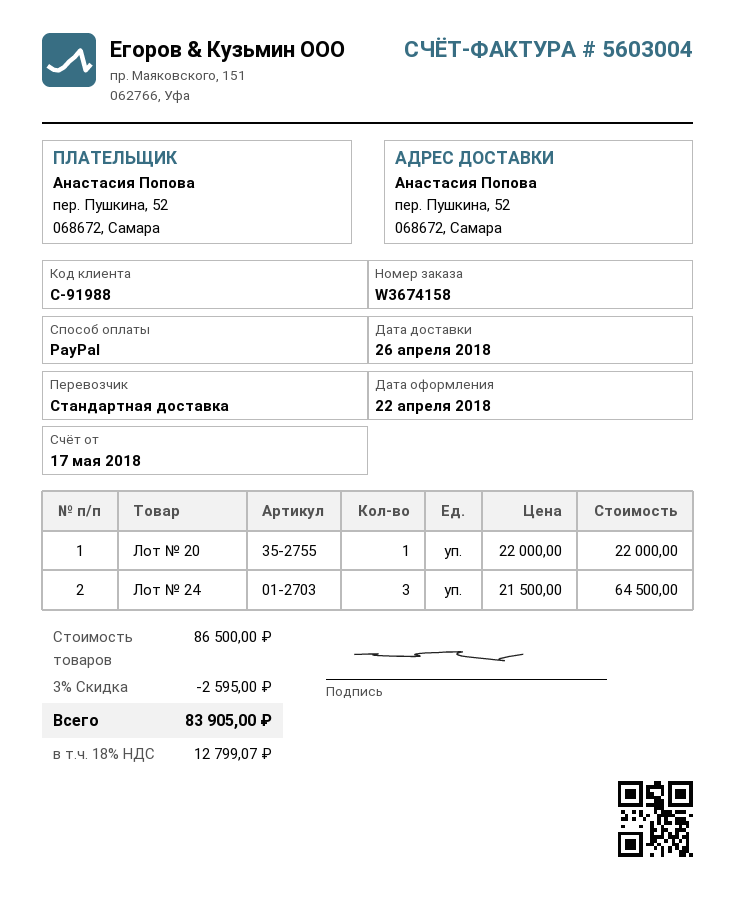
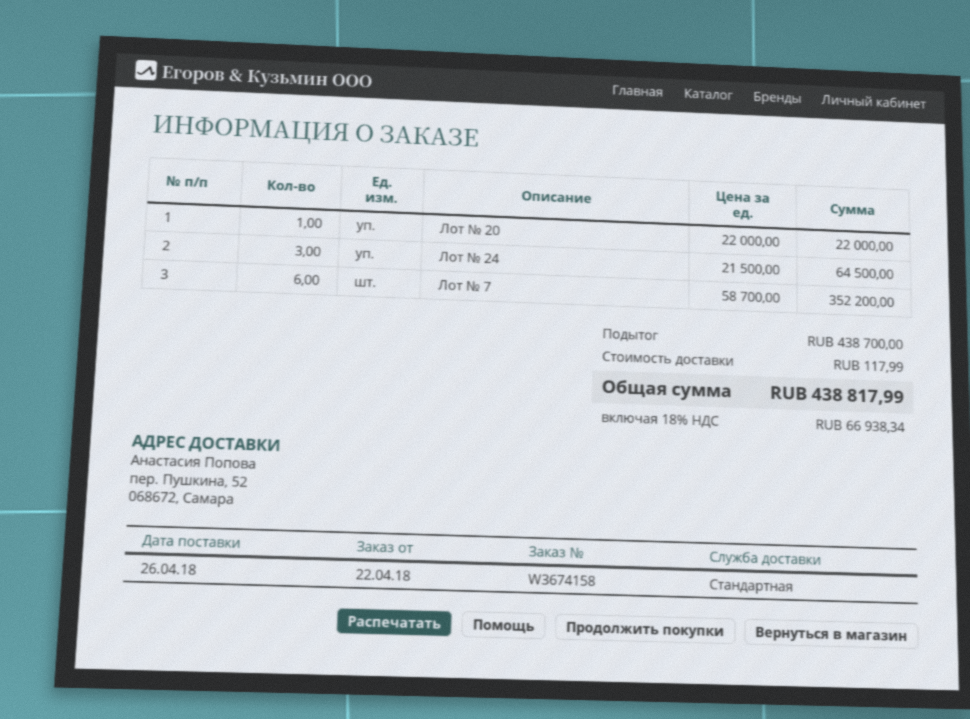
Лот № 7: none -> 6 x 58700.00 = 352200.00
subtotal: 86500.00 -> 438700.00
discount: 3% = 2595.00 -> none
shipping: none -> 117.99
tax: 18% = 12799.07 -> 18% = 66938.34
total: 83905.00 -> 438817.99

